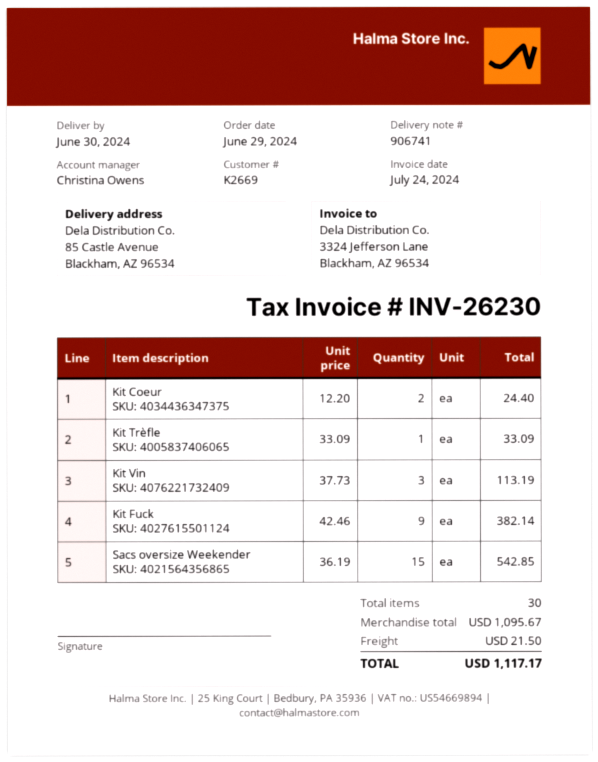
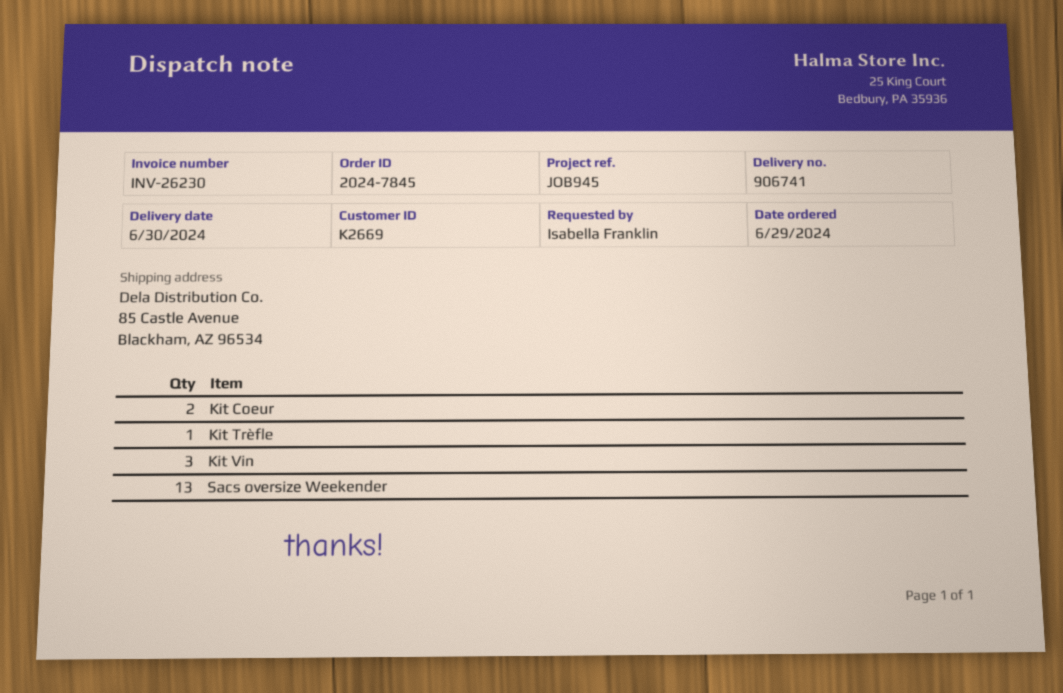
Kit Fuck: 9 -> none
Sacs oversize Weekender: 15 -> 13

